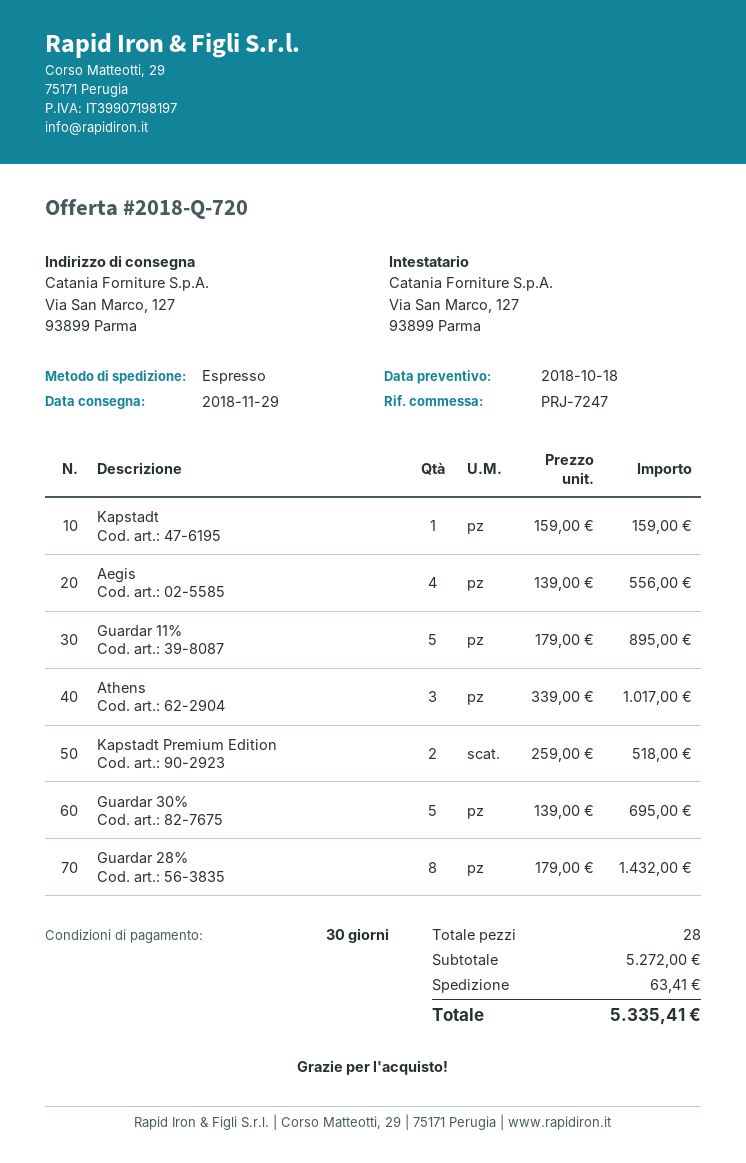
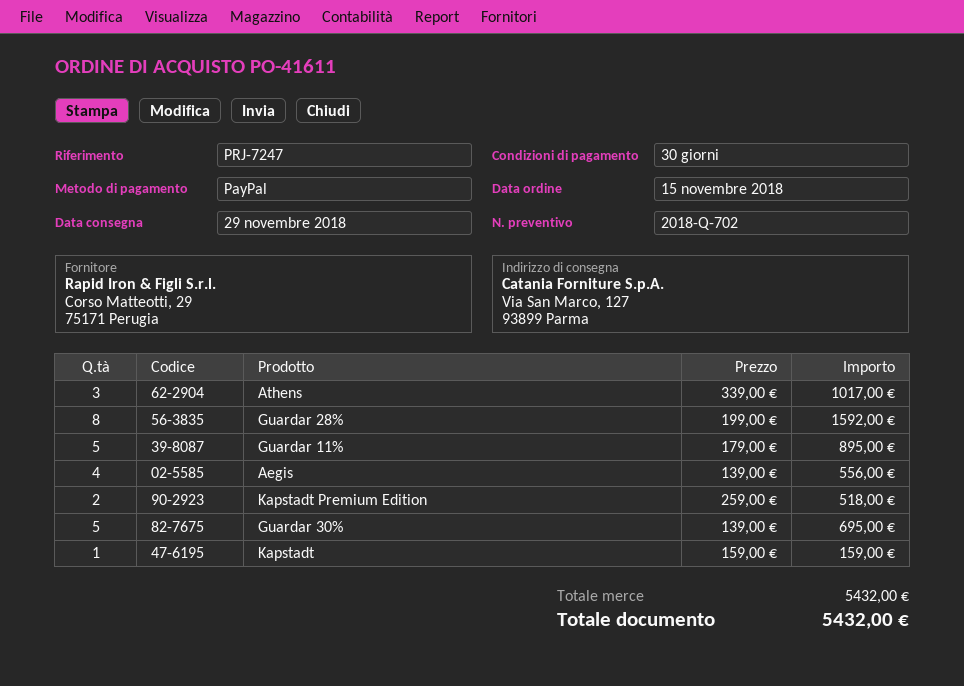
quote number: 2018-Q-720 -> 2018-Q-702
Guardar 28%: 8 x 179.00 = 1432.00 -> 8 x 199.00 = 1592.00
subtotal: 5272.00 -> 5432.00
shipping: 63.41 -> none
total: 5335.41 -> 5432.00

